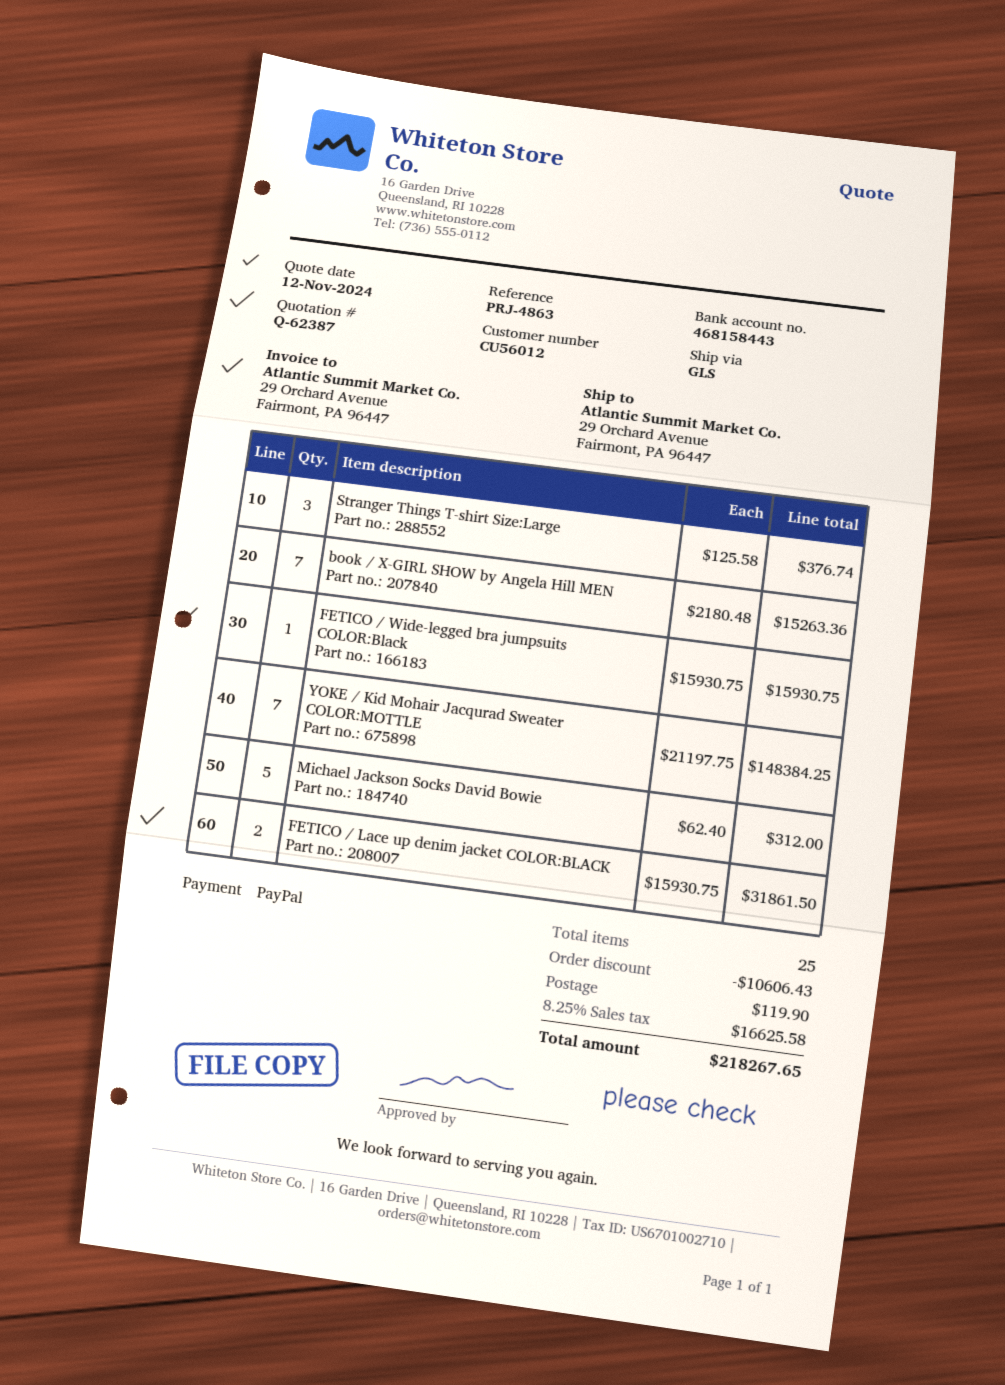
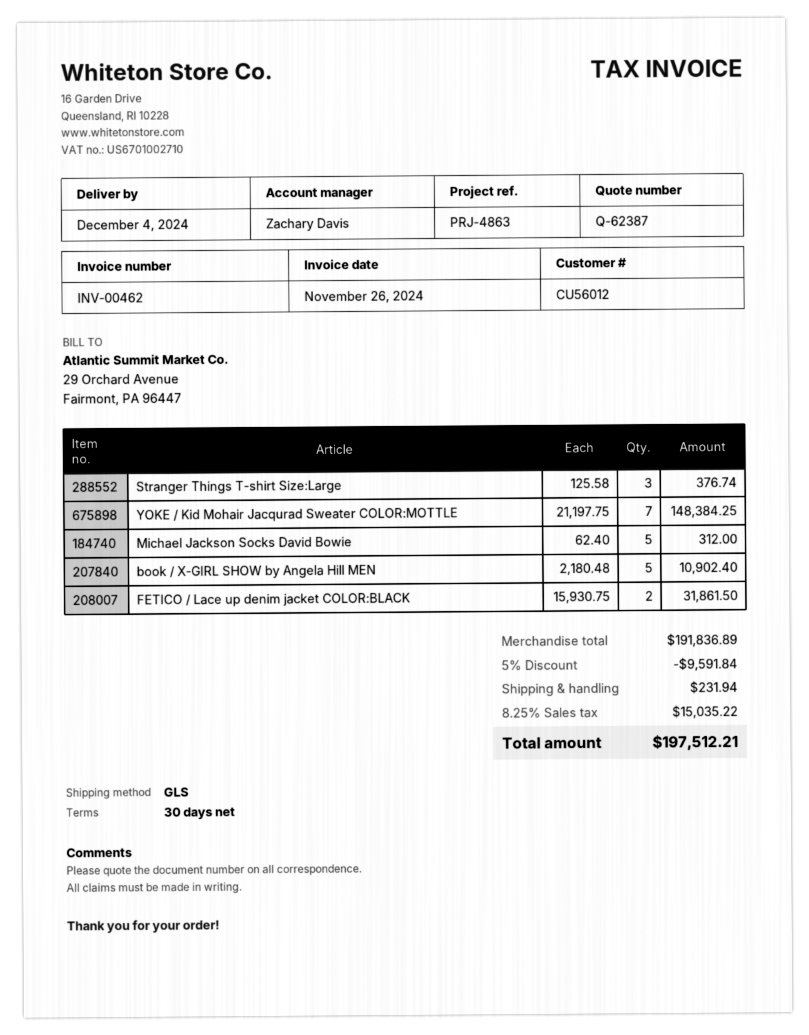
book / X-GIRL SHOW by Angela Hill MEN: 7 x 2180.48 = 15263.36 -> 5 x 2180.48 = 10902.40
FETICO / Wide-legged bra jumpsuits COLOR:Black: 1 x 15930.75 = 15930.75 -> none
discount: 10606.43 -> 9591.84
shipping: 119.90 -> 231.94
tax: 8.25% = 16625.58 -> 8.25% = 15035.22
total: 218267.65 -> 197512.21

